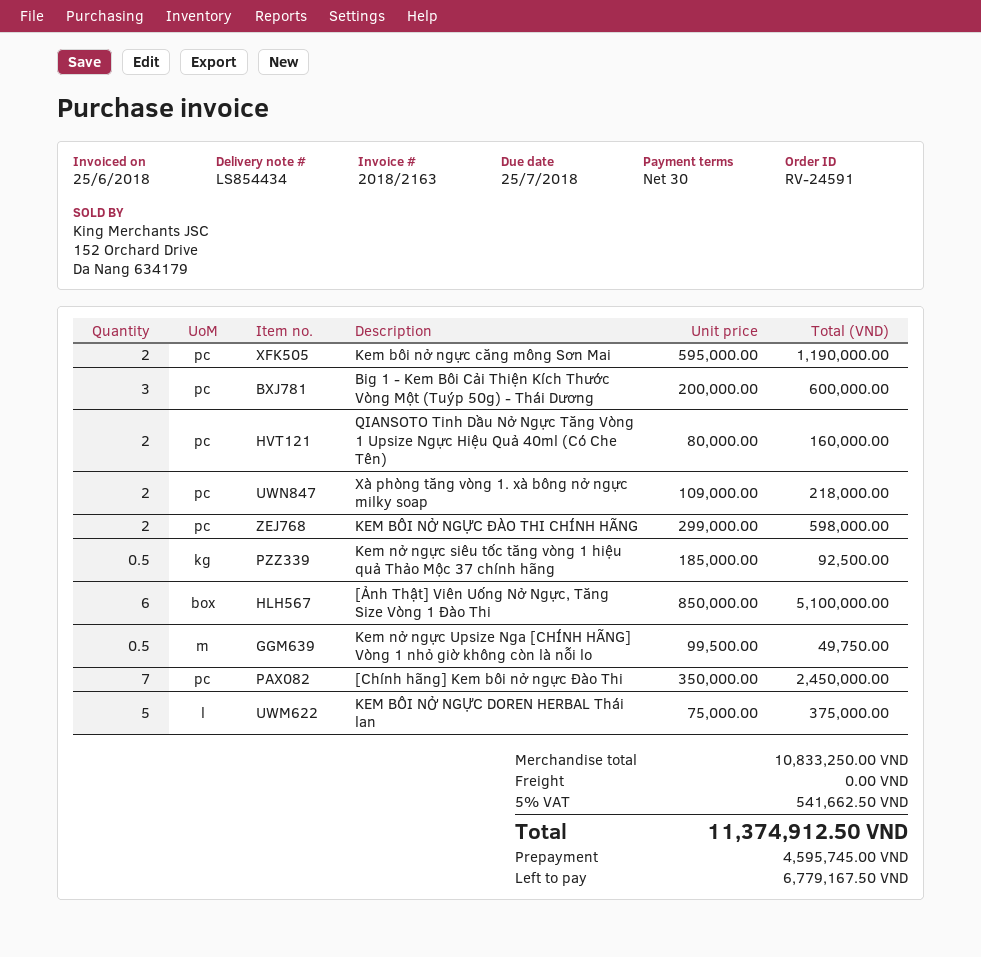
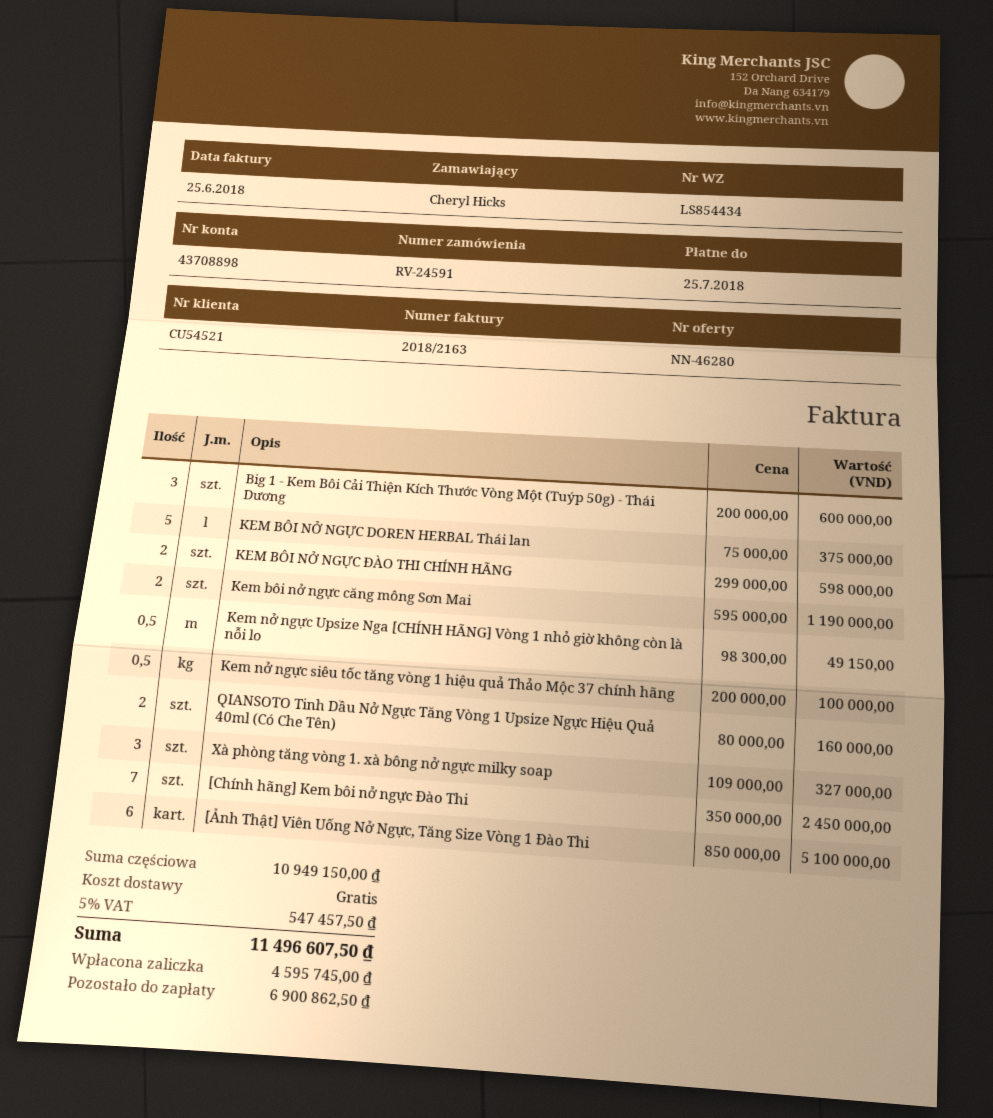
Xà phòng tăng vòng 1. xà bông nở ngực milky soap: 2 x 109000.00 = 218000.00 -> 3 x 109000.00 = 327000.00
Kem nở ngực siêu tốc tăng vòng 1 hiệu quả Thảo Mộc 37 chính hãng: 0.5 x 185000.00 = 92500.00 -> 0.5 x 200000.00 = 100000.00
Kem nở ngực Upsize Nga [CHÍNH HÃNG] Vòng 1 nhỏ giờ không còn là nỗi lo: 0.5 x 99500.00 = 49750.00 -> 0.5 x 98300.00 = 49150.00
subtotal: 10833250.00 -> 10949150.00
tax: 5% = 541662.50 -> 5% = 547457.50
total: 11374912.50 -> 11496607.50
balance: 6779167.50 -> 6900862.50

